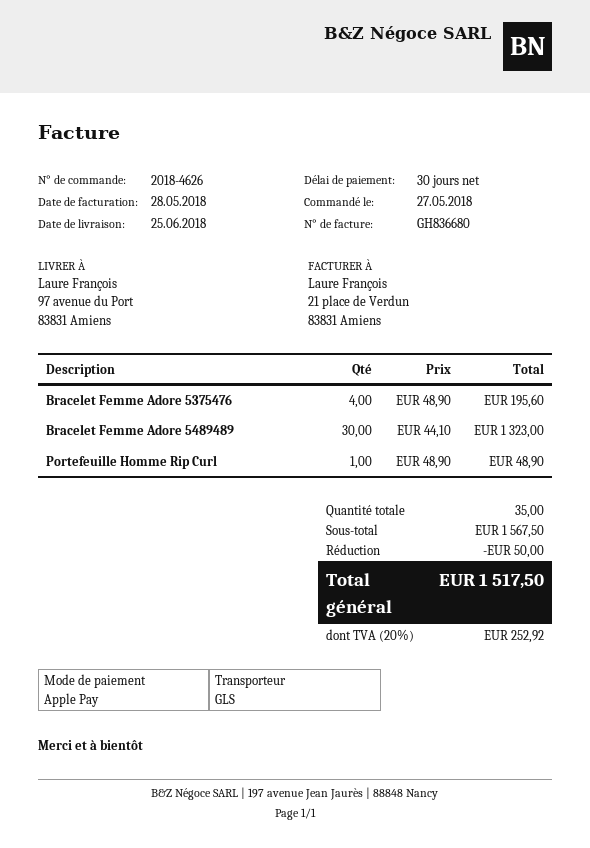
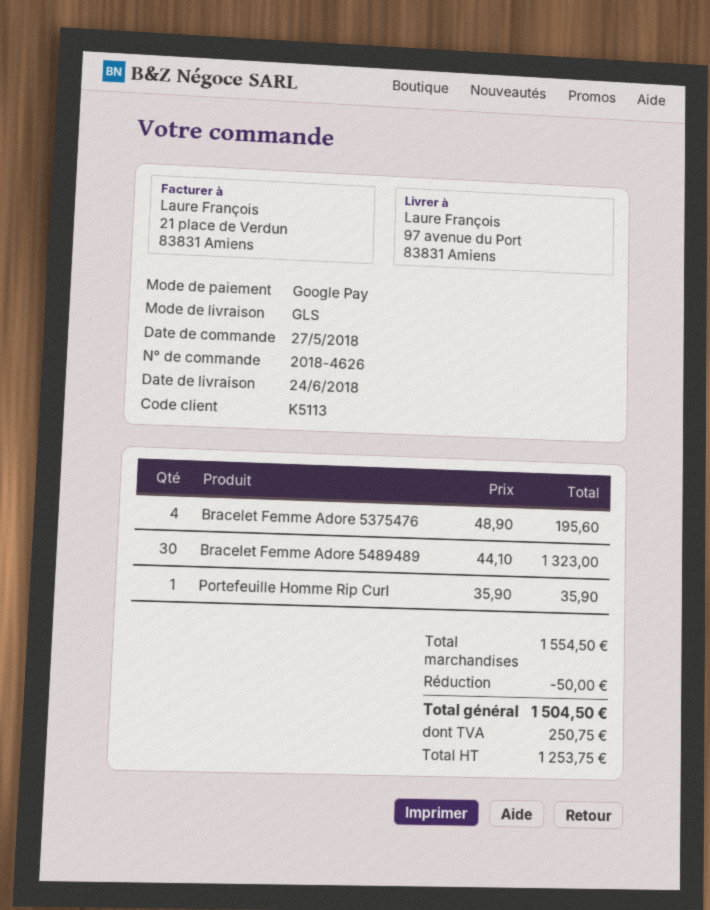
delivery date: 2018-06-25 -> 2018-06-24
payment method: Apple Pay -> Google Pay
Portefeuille Homme Rip Curl: 1 x 48.90 = 48.90 -> 1 x 35.90 = 35.90
subtotal: 1567.50 -> 1554.50
tax: 252.92 -> 250.75
total: 1517.50 -> 1504.50

